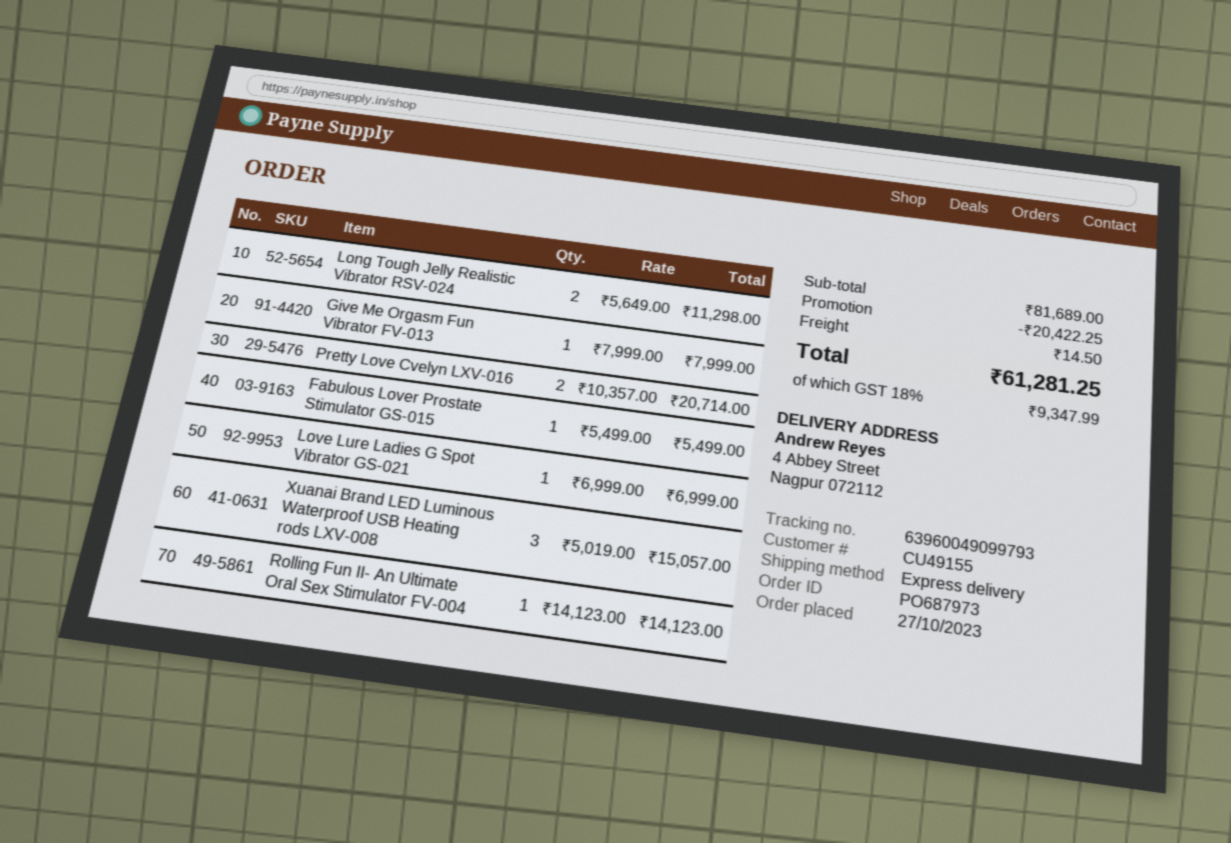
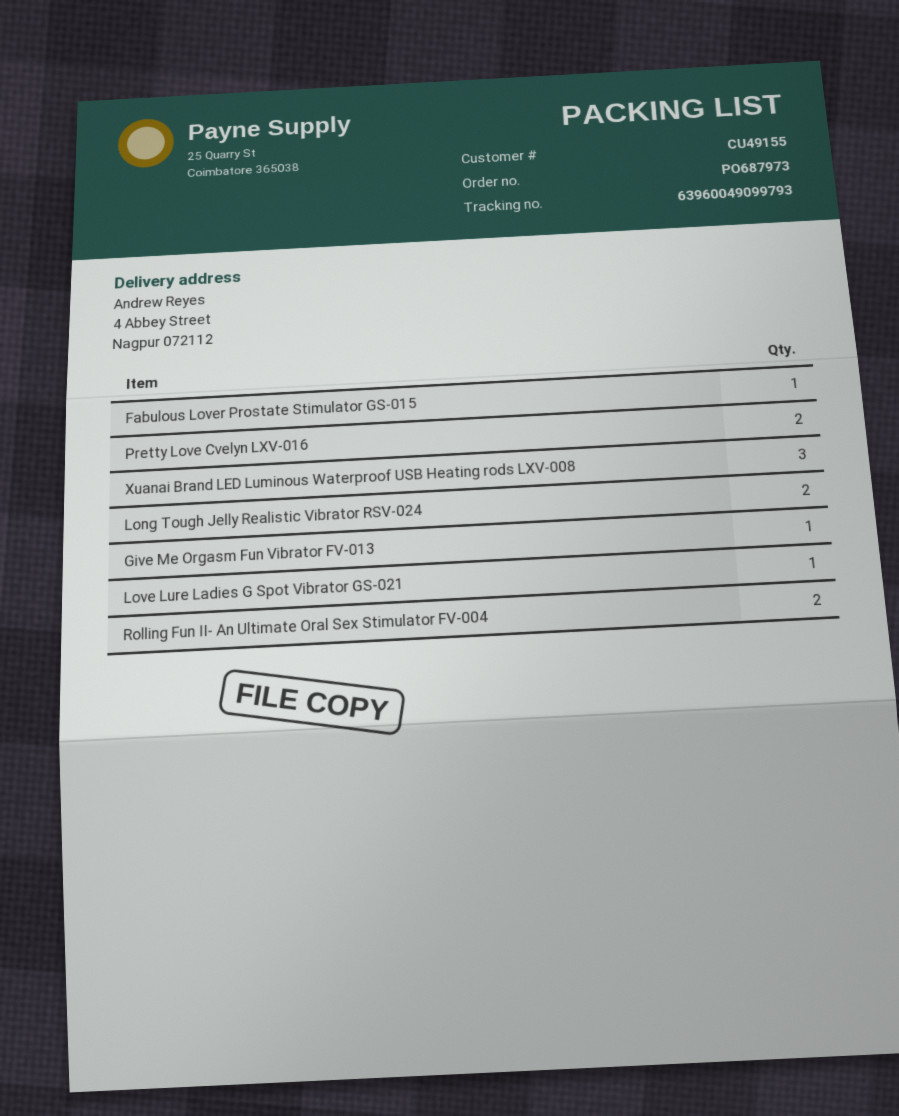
Rolling Fun II- An Ultimate Oral Sex Stimulator FV-004: 1 -> 2

